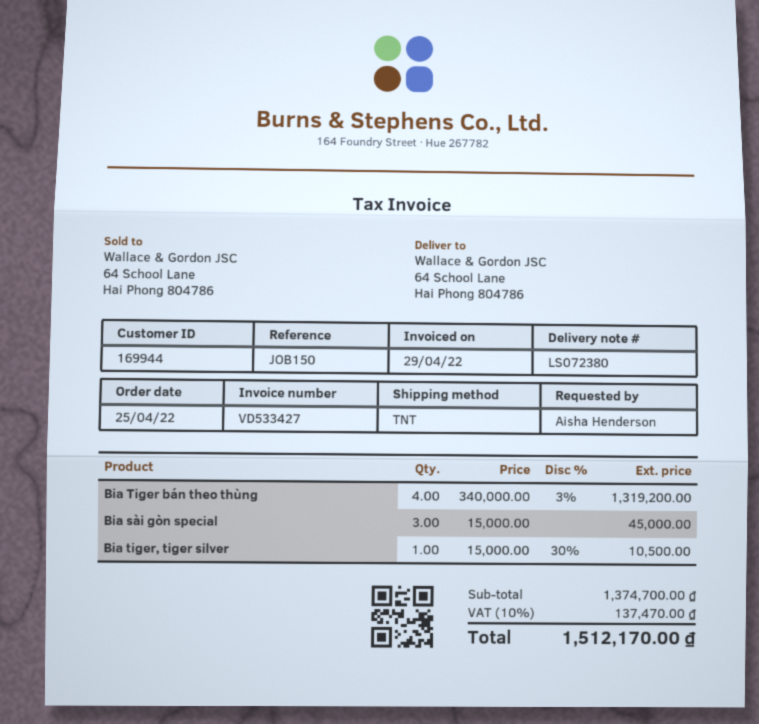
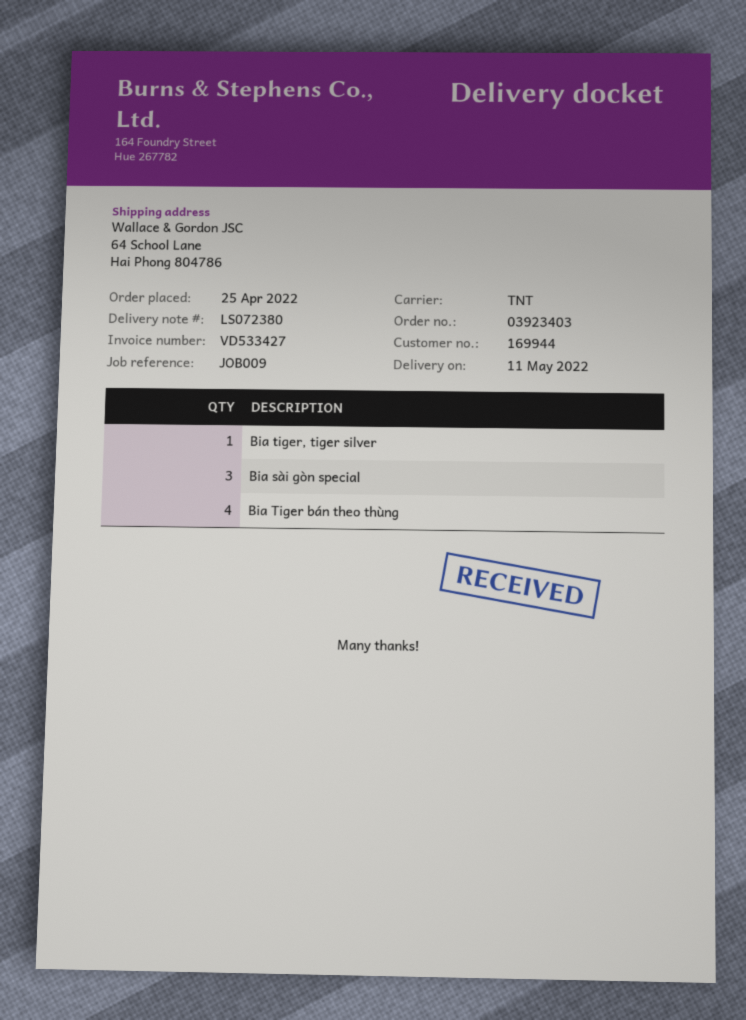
reference: JOB150 -> JOB009

